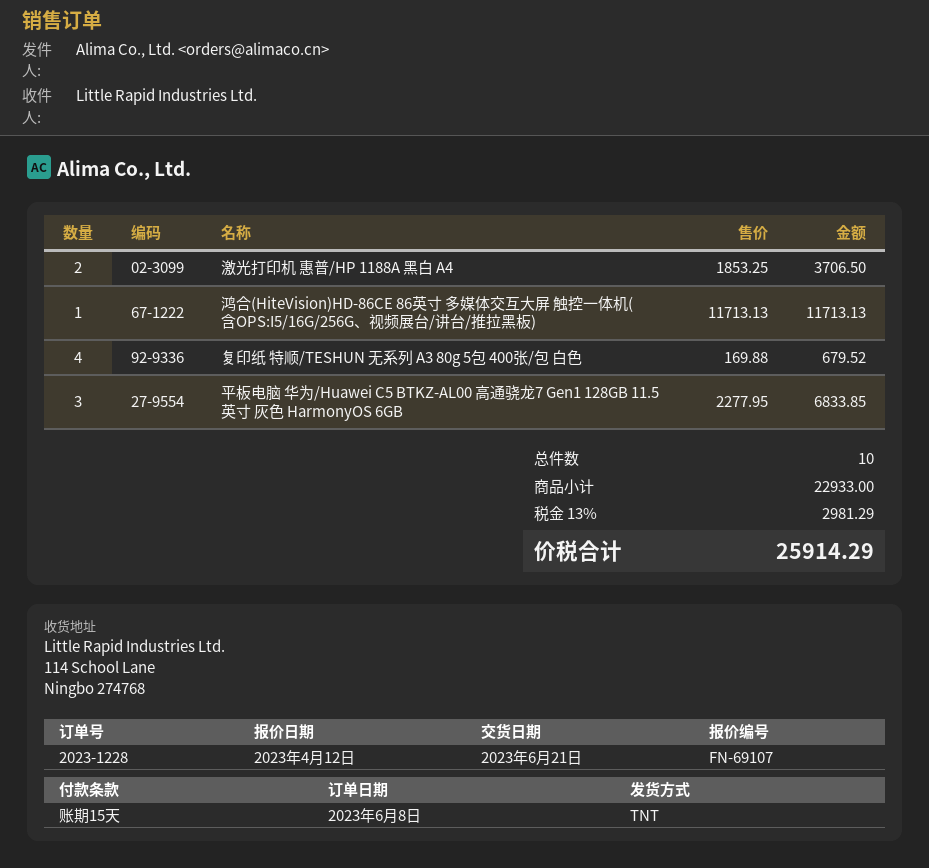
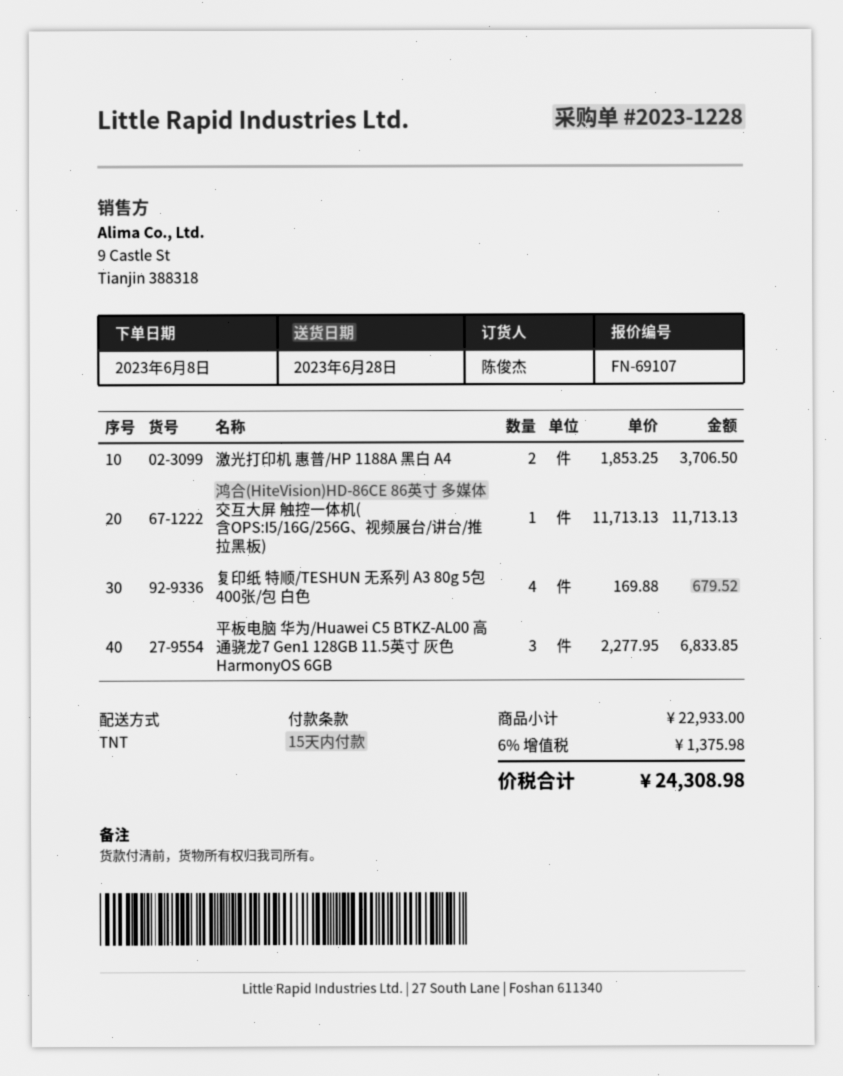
delivery date: 2023-06-21 -> 2023-06-28
tax: 13% = 2981.29 -> 6% = 1375.98
total: 25914.29 -> 24308.98

